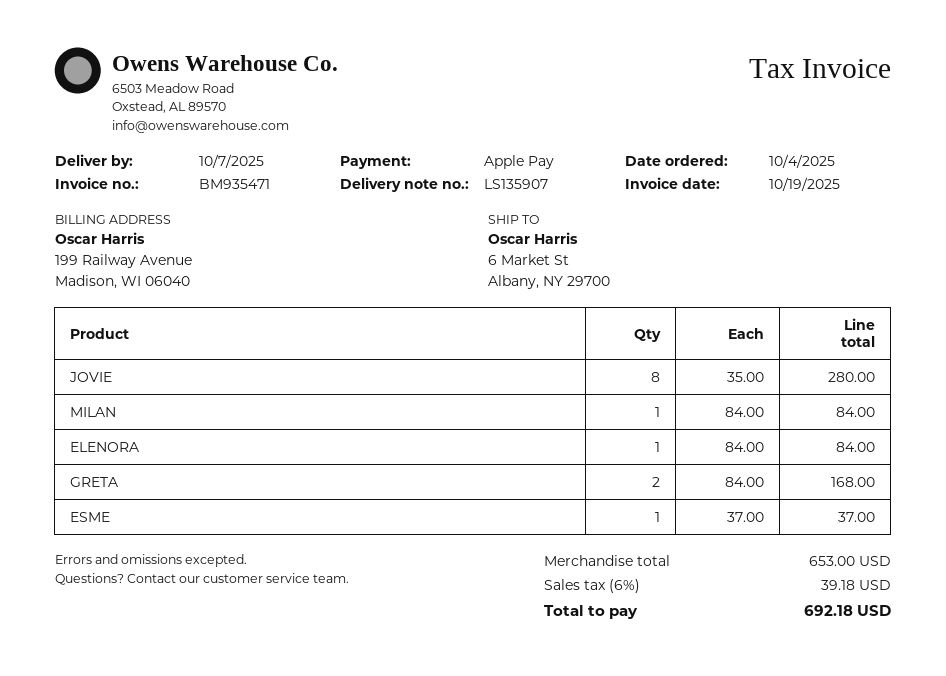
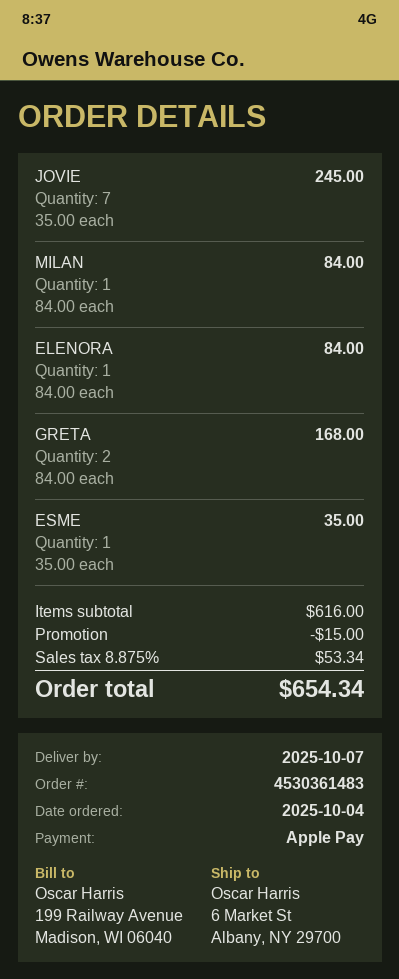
JOVIE: 8 x 35.00 = 280.00 -> 7 x 35.00 = 245.00
ESME: 1 x 37.00 = 37.00 -> 1 x 35.00 = 35.00
subtotal: 653.00 -> 616.00
discount: none -> 15.00
tax: 6% = 39.18 -> 8.875% = 53.34
total: 692.18 -> 654.34

